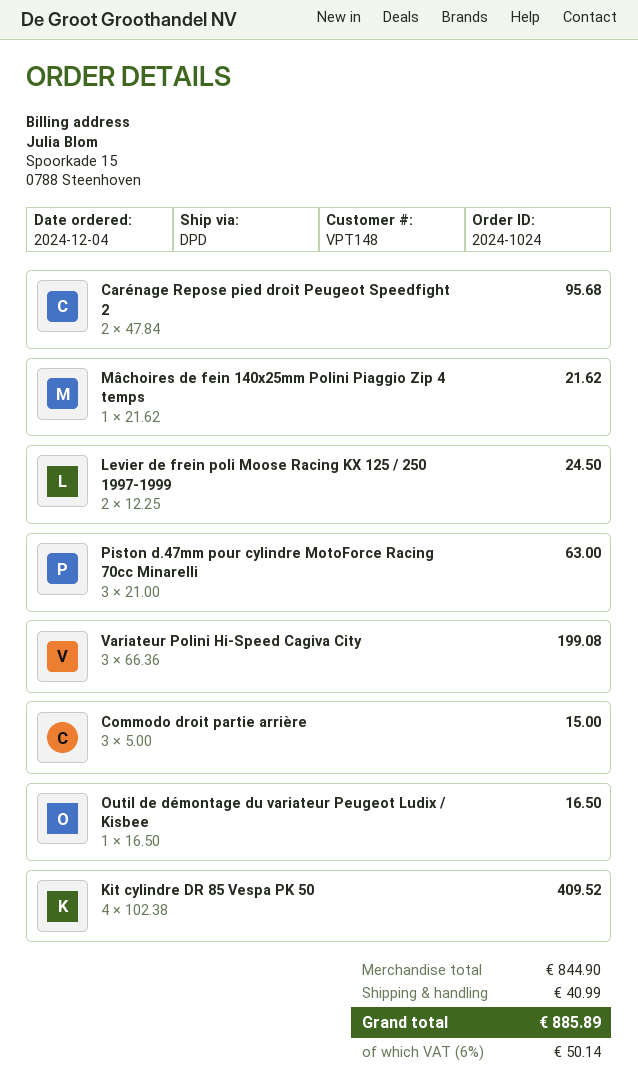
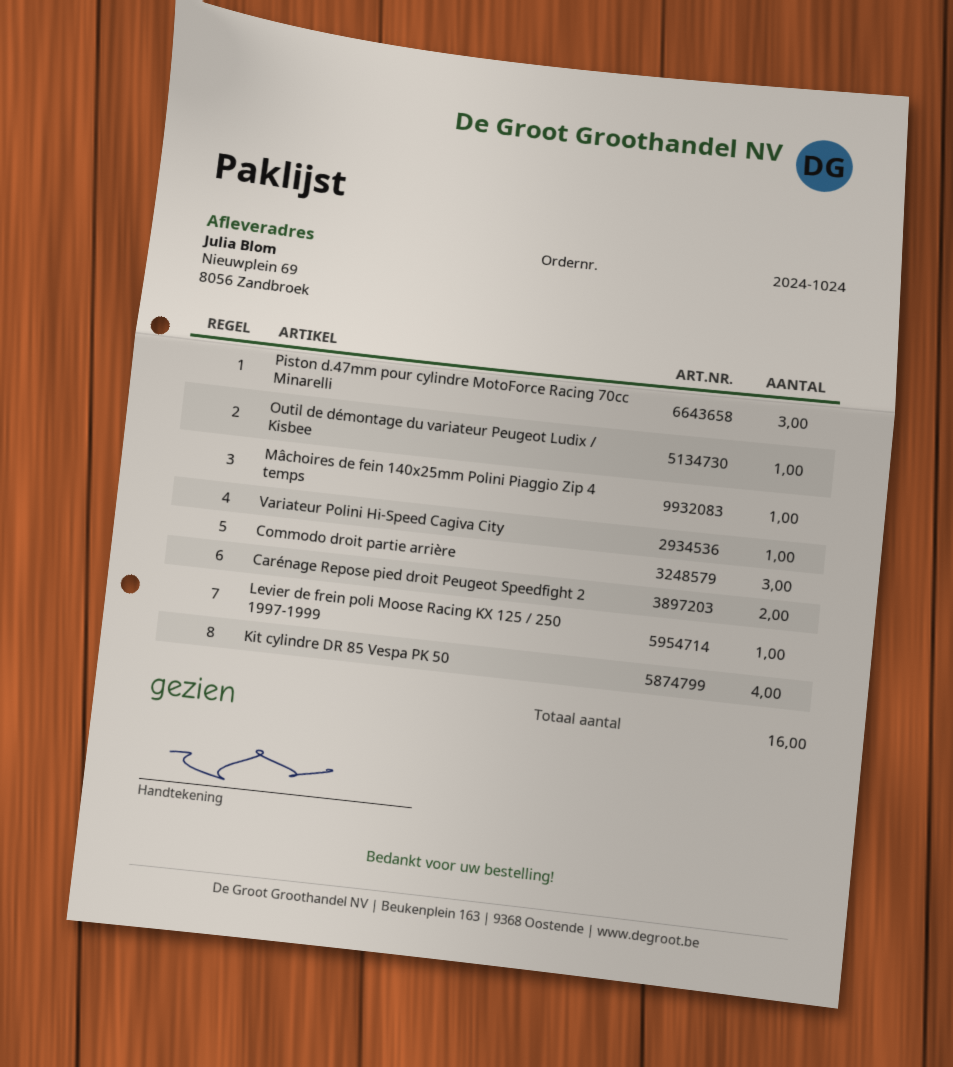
Levier de frein poli Moose Racing KX 125 / 250 1997-1999: 2 -> 1
Variateur Polini Hi-Speed Cagiva City: 3 -> 1

